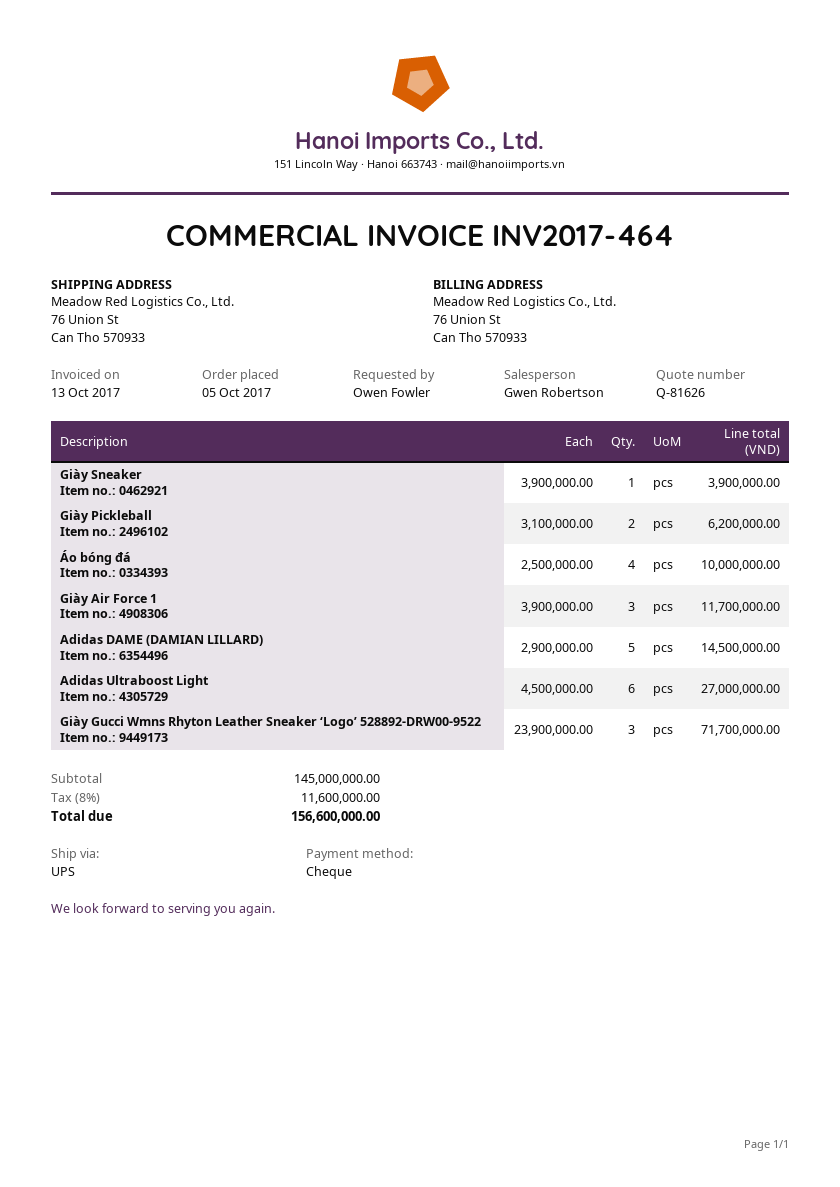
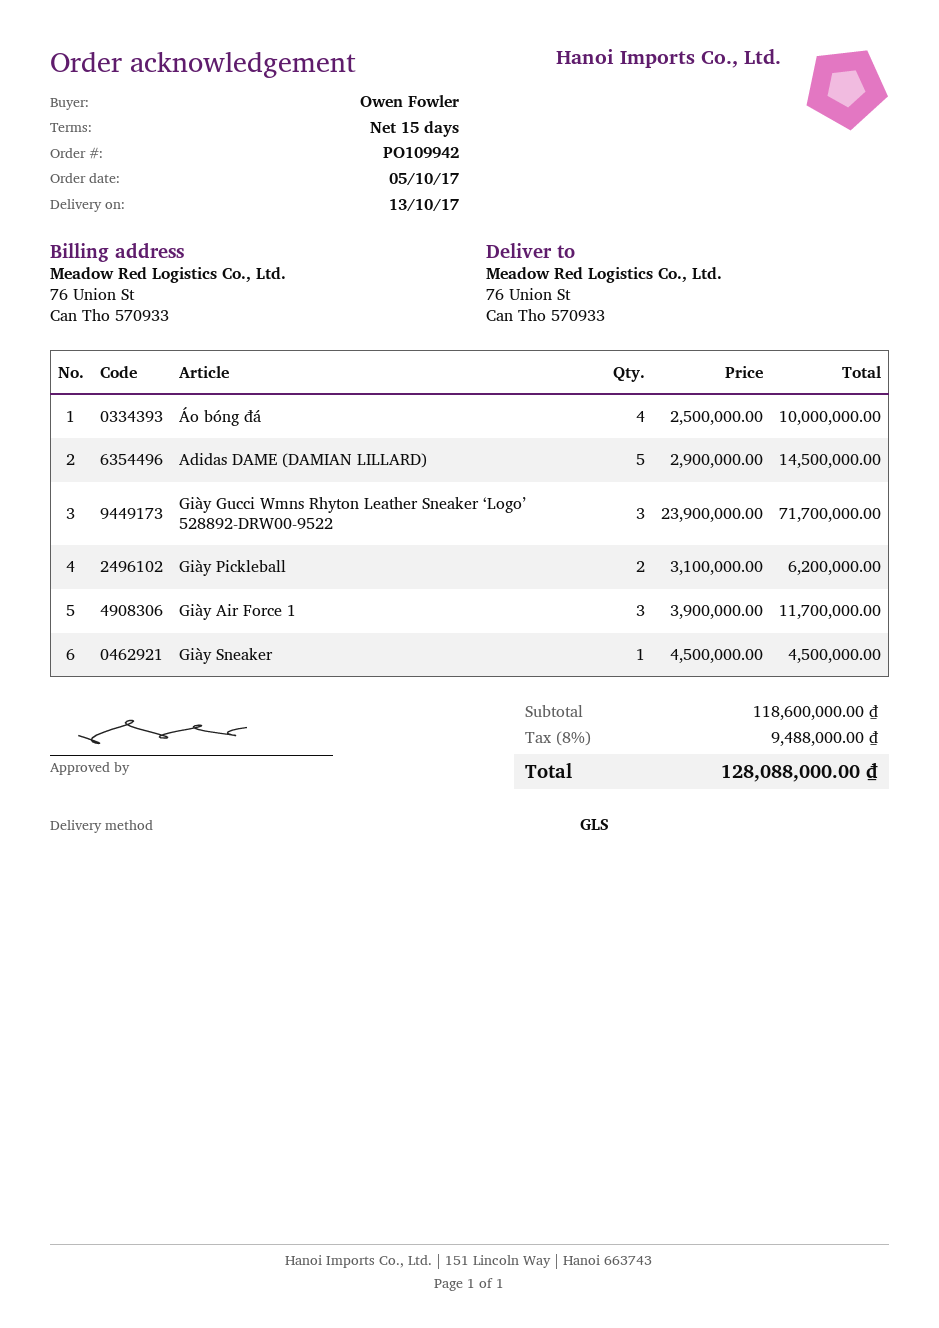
shipping method: UPS -> GLS
Giày Sneaker: 1 x 3900000.00 = 3900000.00 -> 1 x 4500000.00 = 4500000.00
Adidas Ultraboost Light: 6 x 4500000.00 = 27000000.00 -> none
subtotal: 145000000.00 -> 118600000.00
tax: 8% = 11600000.00 -> 8% = 9488000.00
total: 156600000.00 -> 128088000.00

